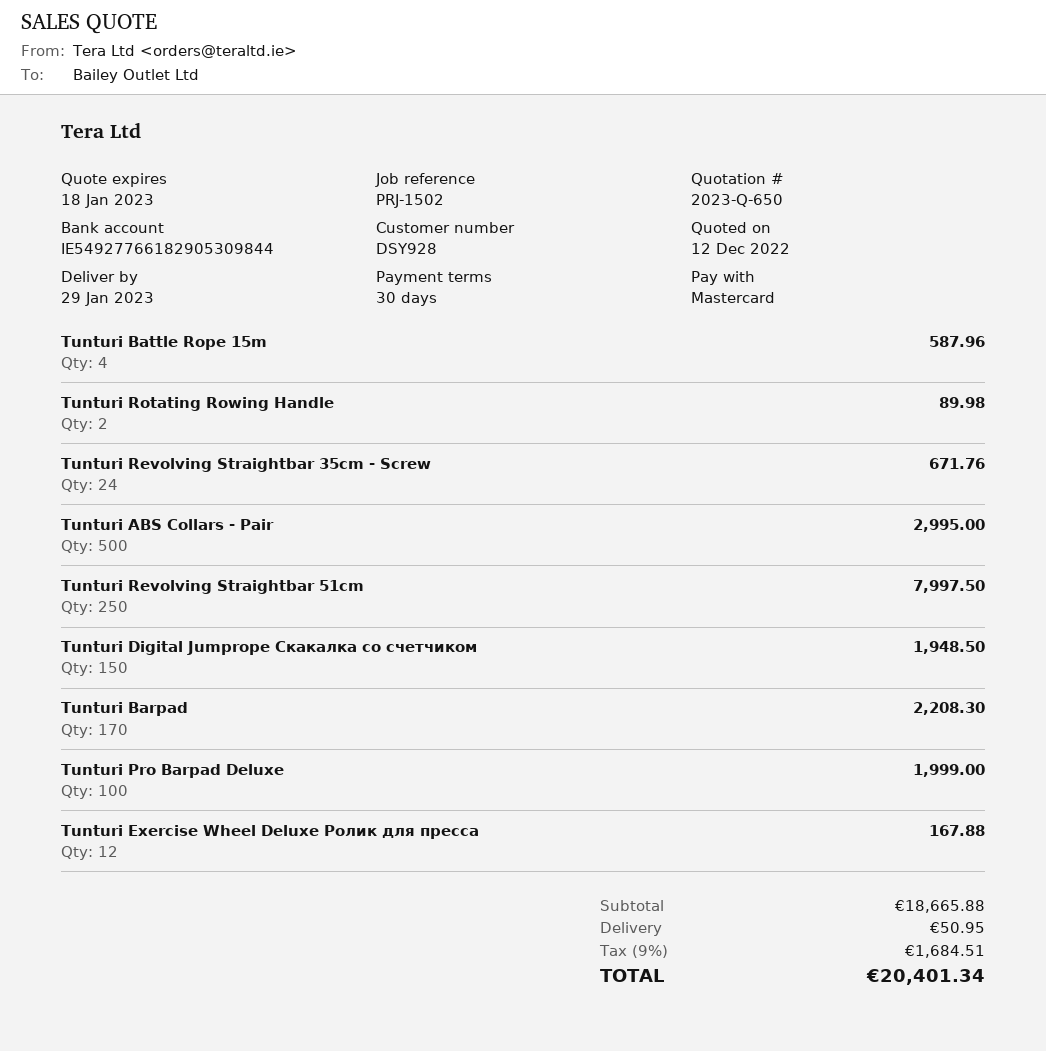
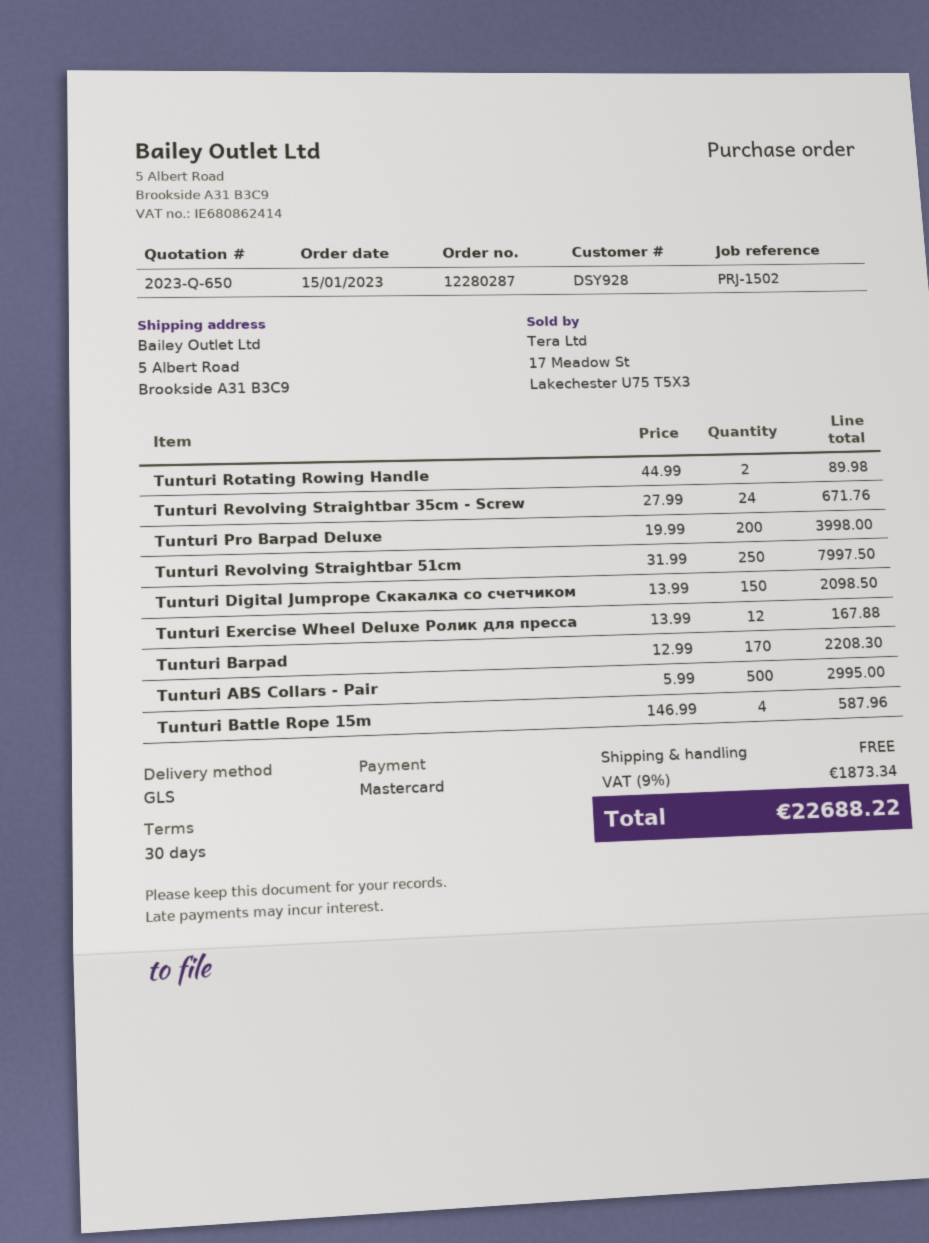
Tunturi Digital Jumprope Скакалка со счетчиком: 150 for 1948.50 -> 150 for 2098.50
Tunturi Pro Barpad Deluxe: 100 for 1999.00 -> 200 for 3998.00
shipping: 50.95 -> 0.00
tax: 9% = 1684.51 -> 9% = 1873.34
total: 20401.34 -> 22688.22

